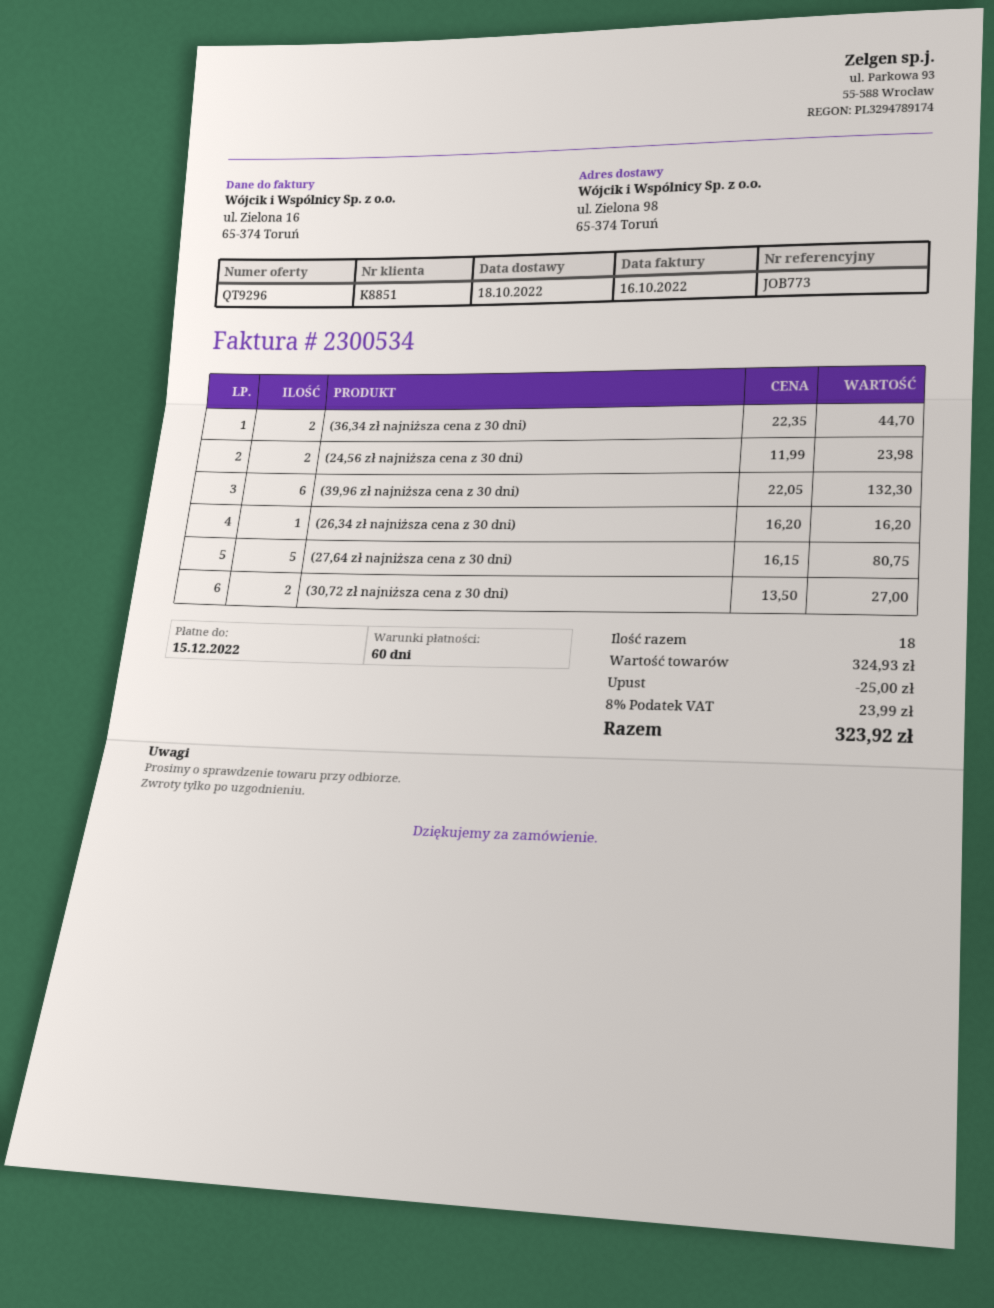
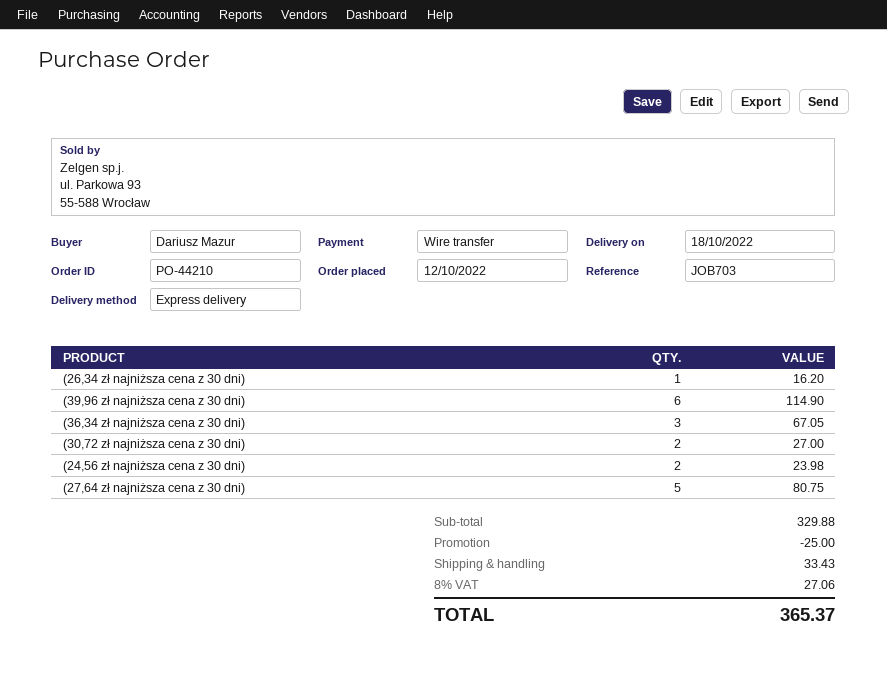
reference: JOB773 -> JOB703
(36,34 zł najniższa cena z 30 dni): 2 for 44.70 -> 3 for 67.05
(39,96 zł najniższa cena z 30 dni): 6 for 132.30 -> 6 for 114.90
subtotal: 324.93 -> 329.88
shipping: none -> 33.43
tax: 8% = 23.99 -> 8% = 27.06
total: 323.92 -> 365.37

